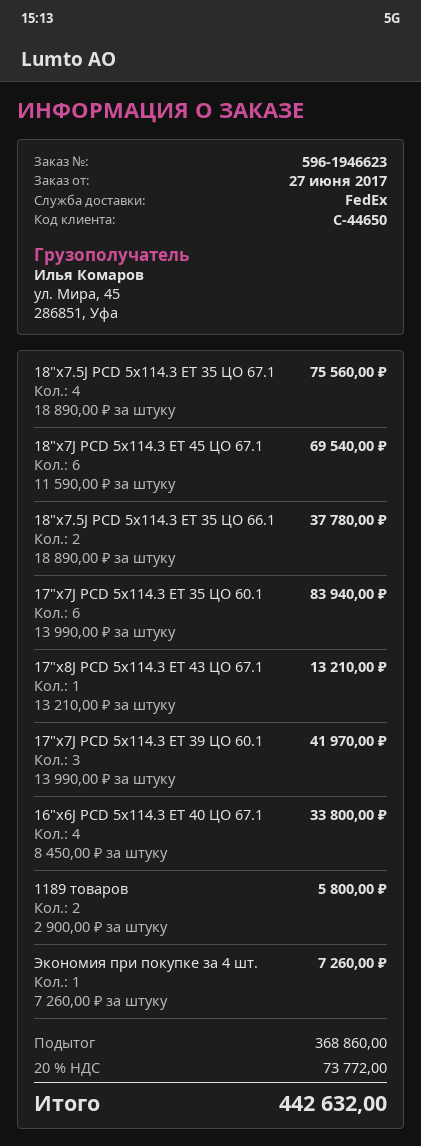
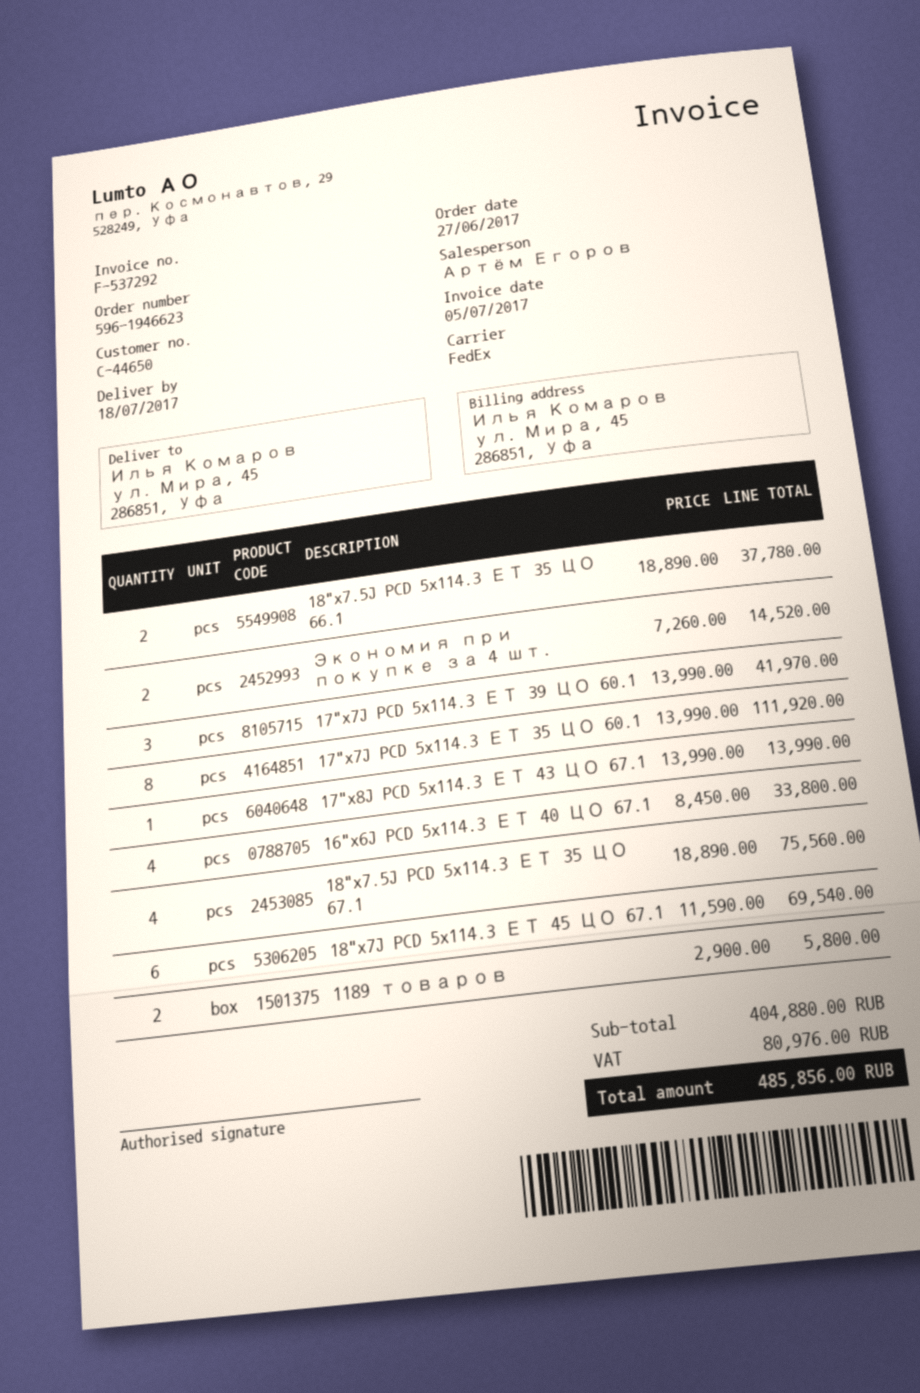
17"x7J PCD 5x114.3 ЕТ 35 ЦО 60.1: 6 x 13990.00 = 83940.00 -> 8 x 13990.00 = 111920.00
17"x8J PCD 5x114.3 ЕТ 43 ЦО 67.1: 1 x 13210.00 = 13210.00 -> 1 x 13990.00 = 13990.00
Экономия при покупке за 4 шт.: 1 x 7260.00 = 7260.00 -> 2 x 7260.00 = 14520.00
subtotal: 368860.00 -> 404880.00
tax: 73772.00 -> 80976.00
total: 442632.00 -> 485856.00

